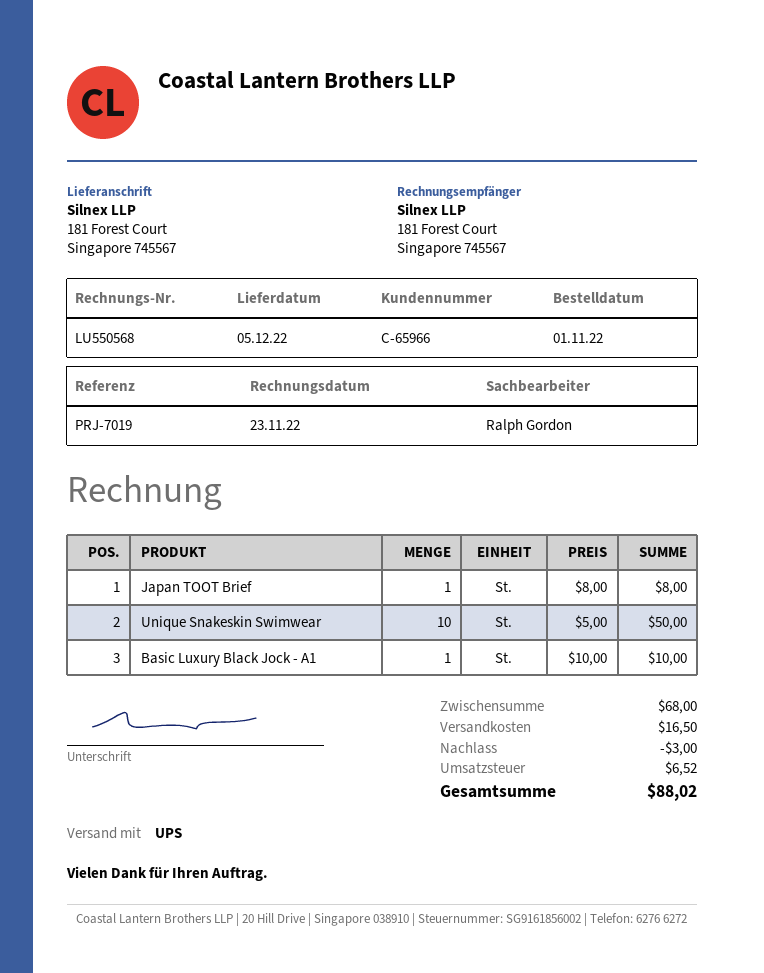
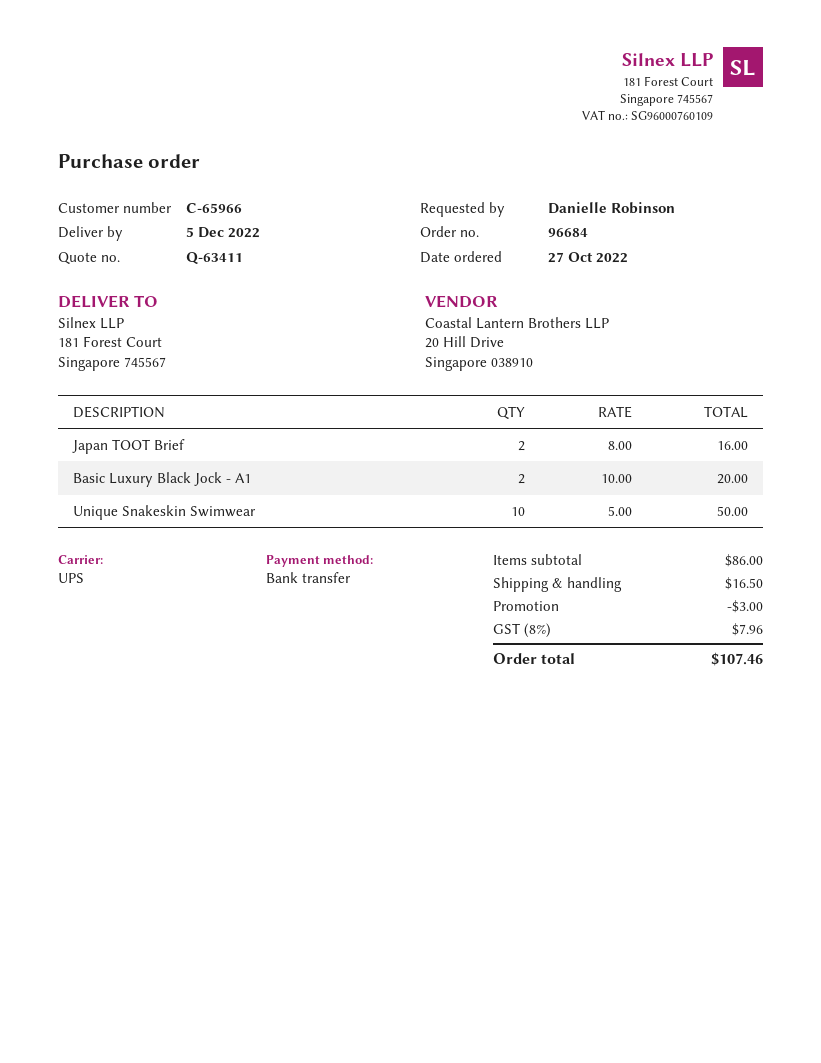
order date: 2022-11-01 -> 2022-10-27
Japan TOOT Brief: 1 x 8.00 = 8.00 -> 2 x 8.00 = 16.00
Basic Luxury Black Jock - A1: 1 x 10.00 = 10.00 -> 2 x 10.00 = 20.00
subtotal: 68.00 -> 86.00
tax: 6.52 -> 7.96
total: 88.02 -> 107.46

